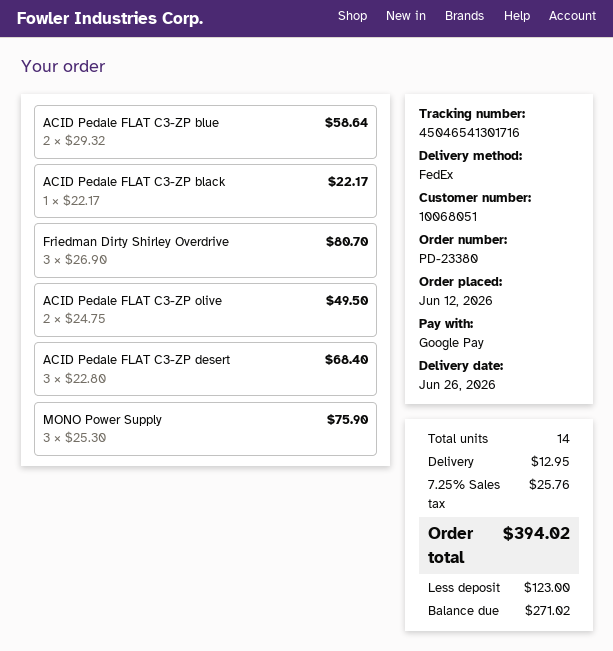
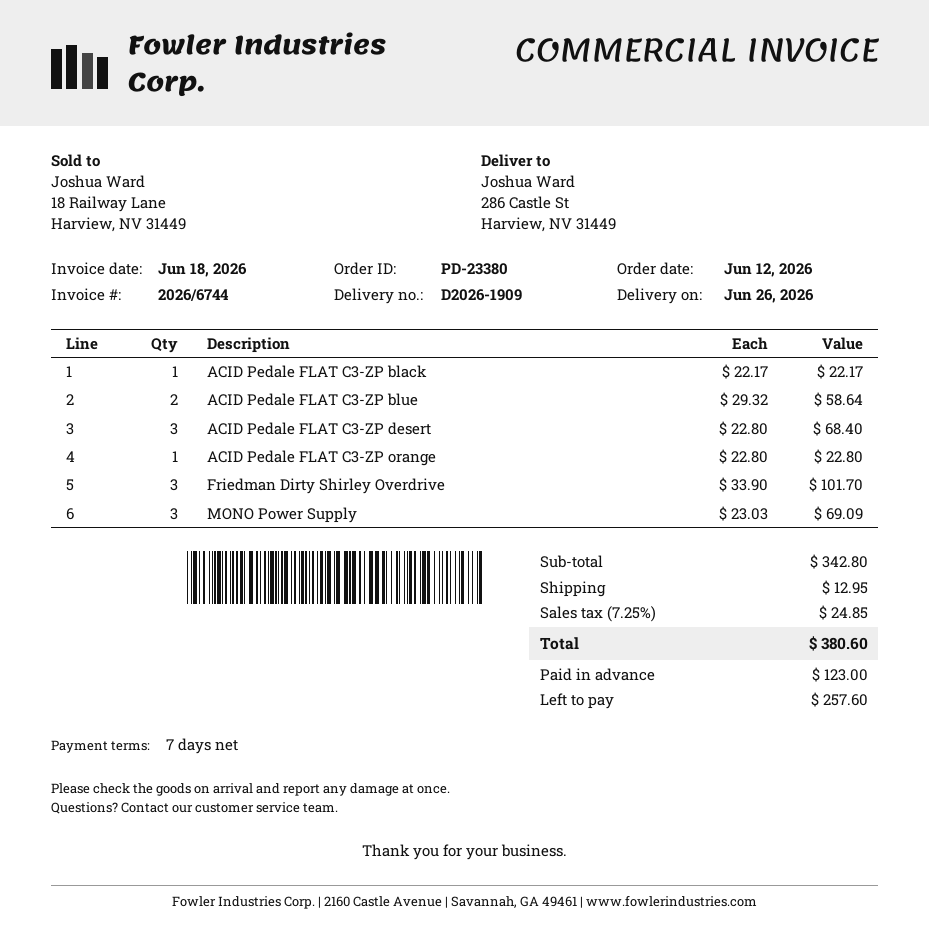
Friedman Dirty Shirley Overdrive: 3 x 26.90 = 80.70 -> 3 x 33.90 = 101.70
ACID Pedale FLAT C3-ZP olive: 2 x 24.75 = 49.50 -> none
MONO Power Supply: 3 x 25.30 = 75.90 -> 3 x 23.03 = 69.09
ACID Pedale FLAT C3-ZP orange: none -> 1 x 22.80 = 22.80
tax: 7.25% = 25.76 -> 7.25% = 24.85
total: 394.02 -> 380.60
balance: 271.02 -> 257.60

